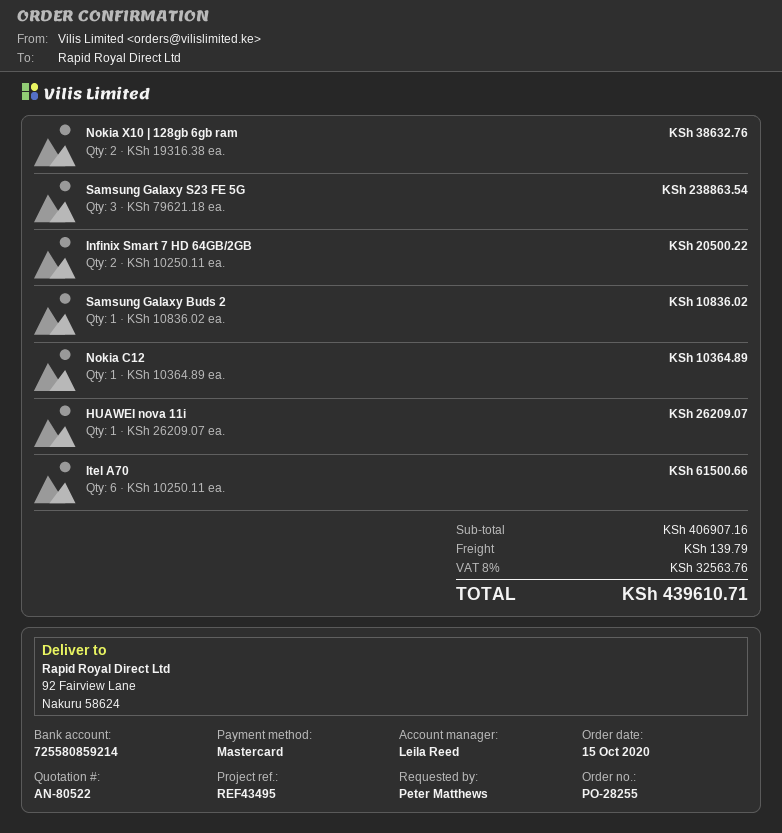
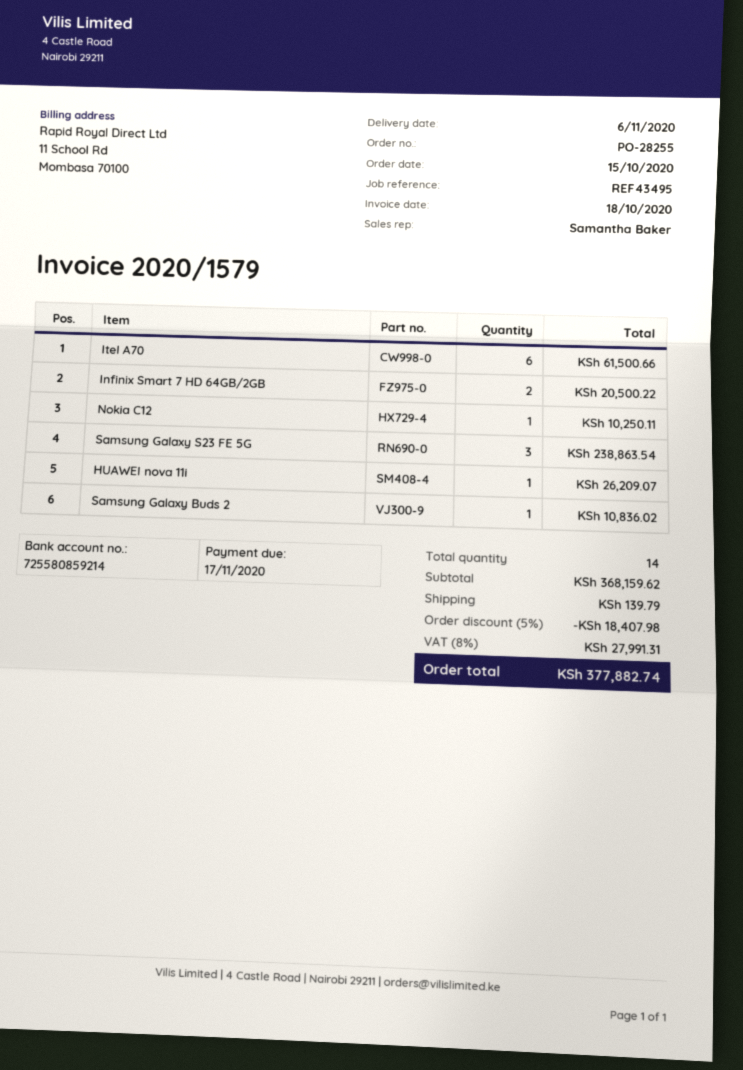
sales rep: Leila Reed -> Samantha Baker
Nokia X10 | 128gb 6gb ram: 2 for 38632.76 -> none
Nokia C12: 1 for 10364.89 -> 1 for 10250.11
subtotal: 406907.16 -> 368159.62
discount: none -> 5% = 18407.98
tax: 8% = 32563.76 -> 8% = 27991.31
total: 439610.71 -> 377882.74

